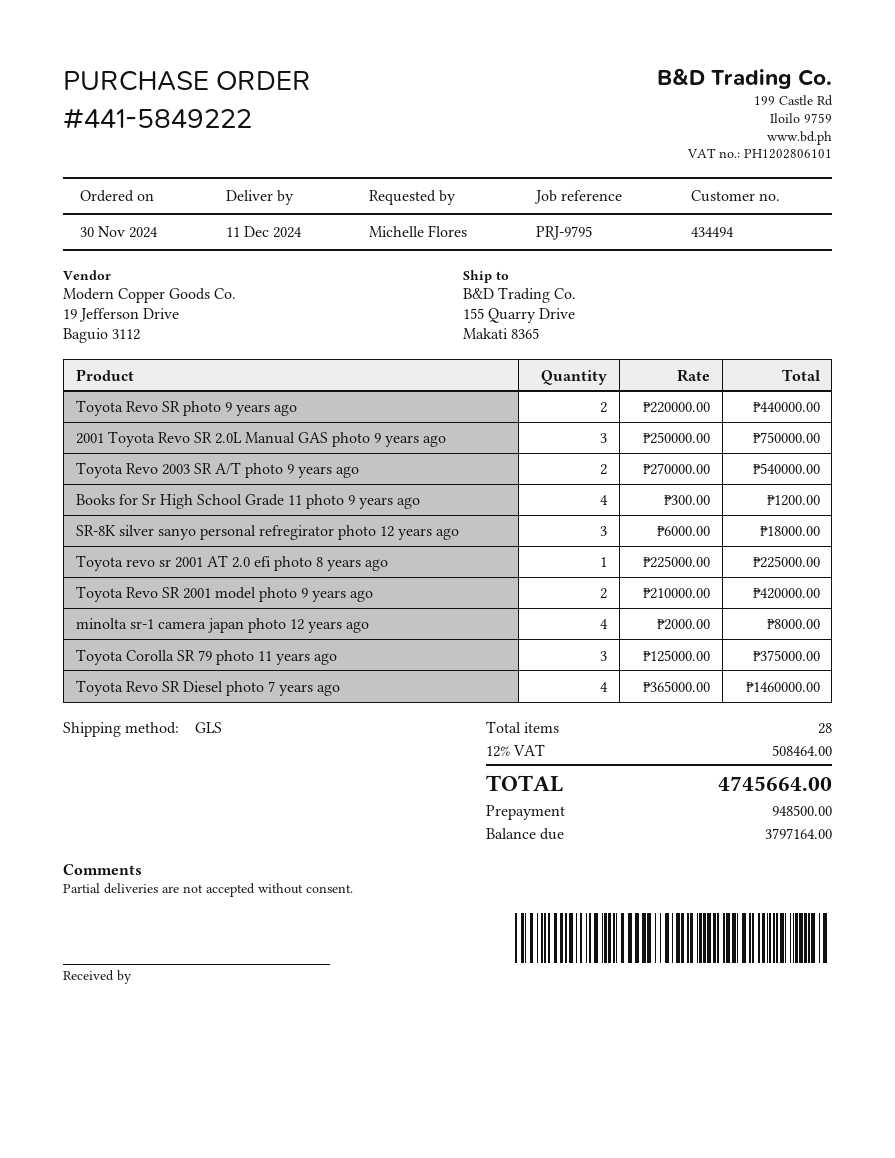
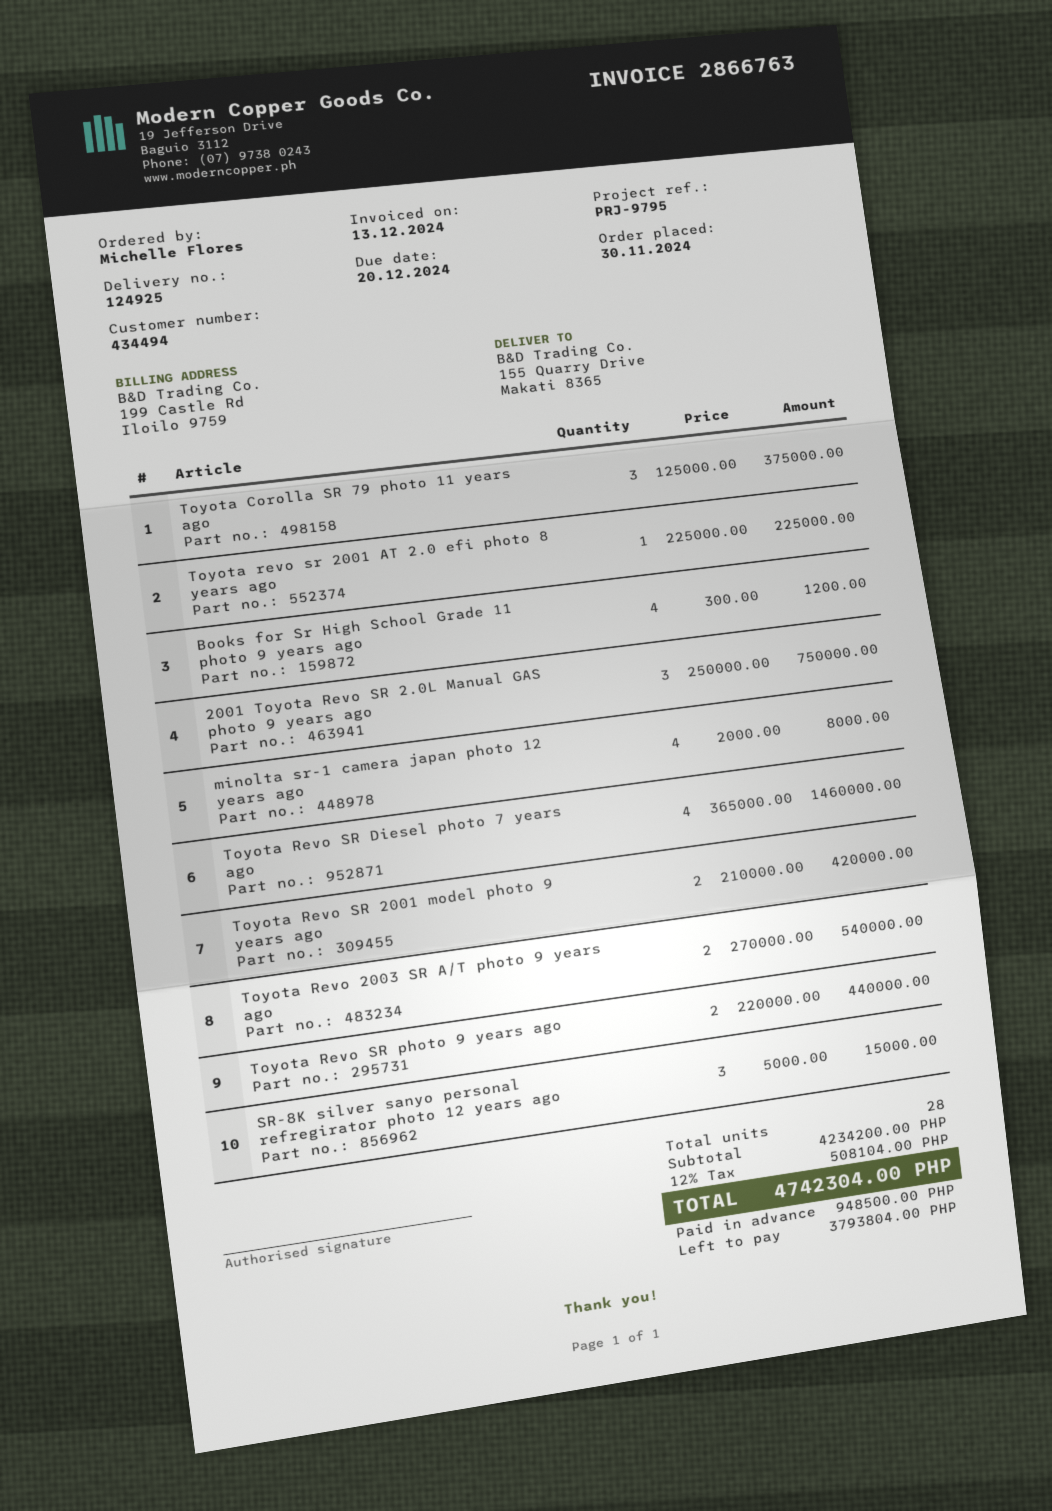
SR-8K silver sanyo personal refregirator photo 12 years ago: 3 x 6000.00 = 18000.00 -> 3 x 5000.00 = 15000.00
tax: 12% = 508464.00 -> 12% = 508104.00
total: 4745664.00 -> 4742304.00
balance: 3797164.00 -> 3793804.00

